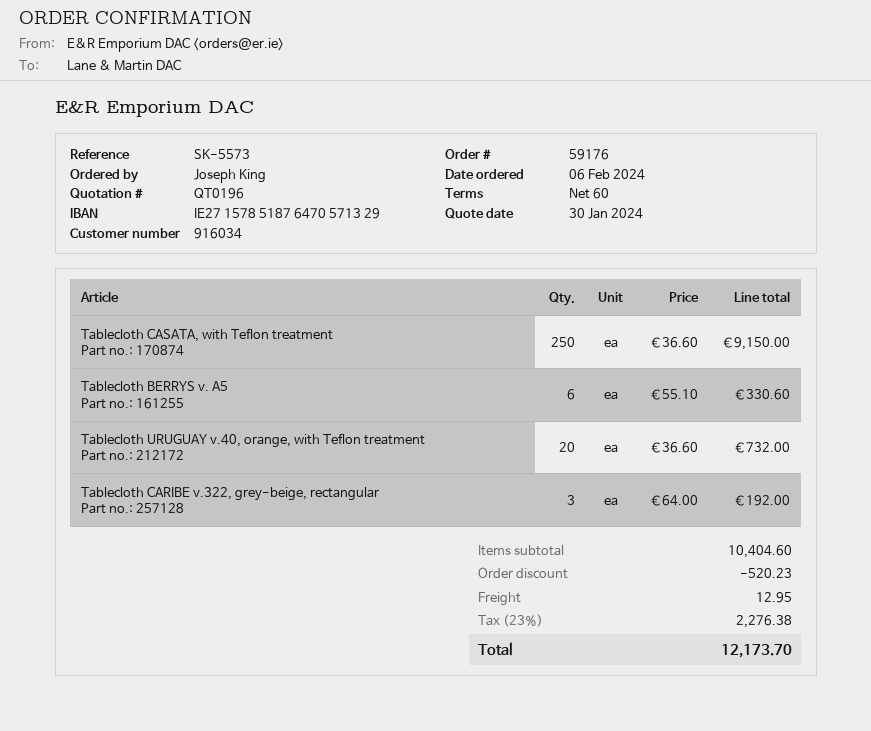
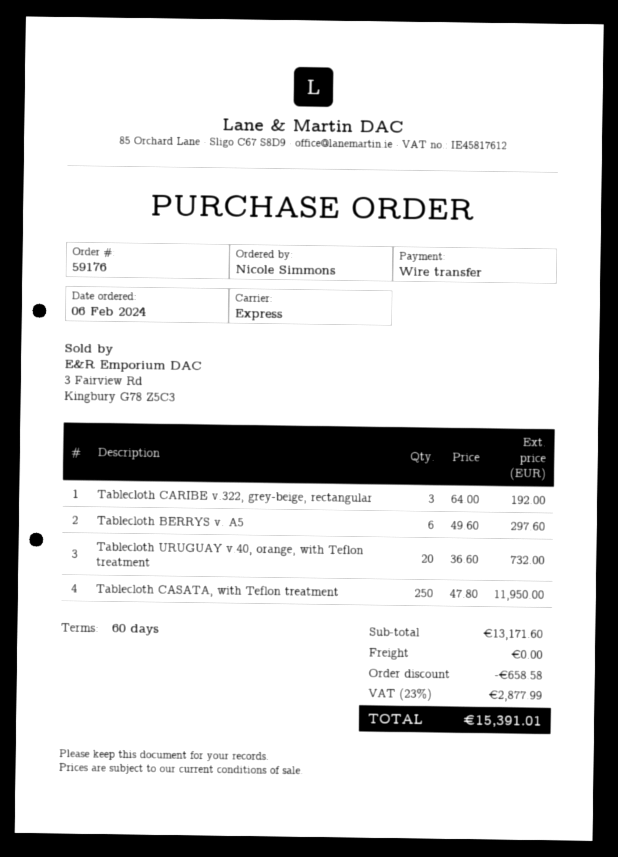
ordered by: Joseph King -> Nicole Simmons
Tablecloth CASATA, with Teflon treatment: 250 x 36.60 = 9150.00 -> 250 x 47.80 = 11950.00
Tablecloth BERRYS v. A5: 6 x 55.10 = 330.60 -> 6 x 49.60 = 297.60
subtotal: 10404.60 -> 13171.60
discount: 520.23 -> 658.58
shipping: 12.95 -> 0.00
tax: 23% = 2276.38 -> 23% = 2877.99
total: 12173.70 -> 15391.01

